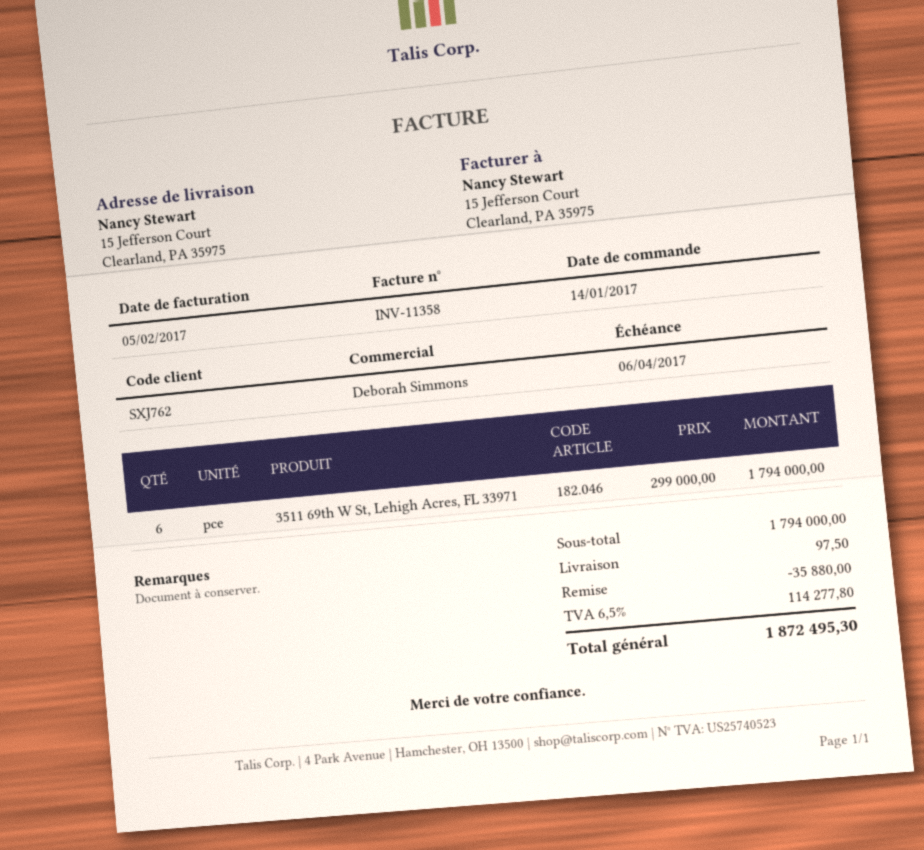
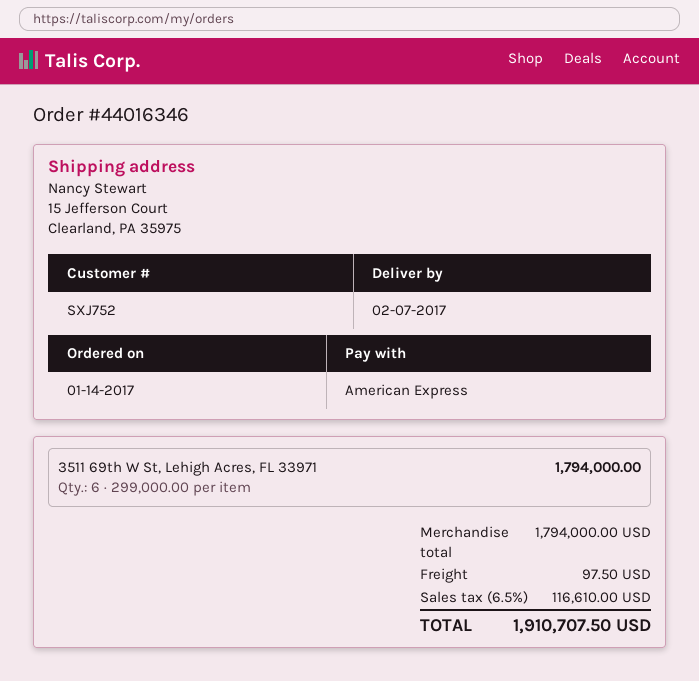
customer number: SXJ762 -> SXJ752
discount: 35880.00 -> none
tax: 6.5% = 114277.80 -> 6.5% = 116610.00
total: 1872495.30 -> 1910707.50

